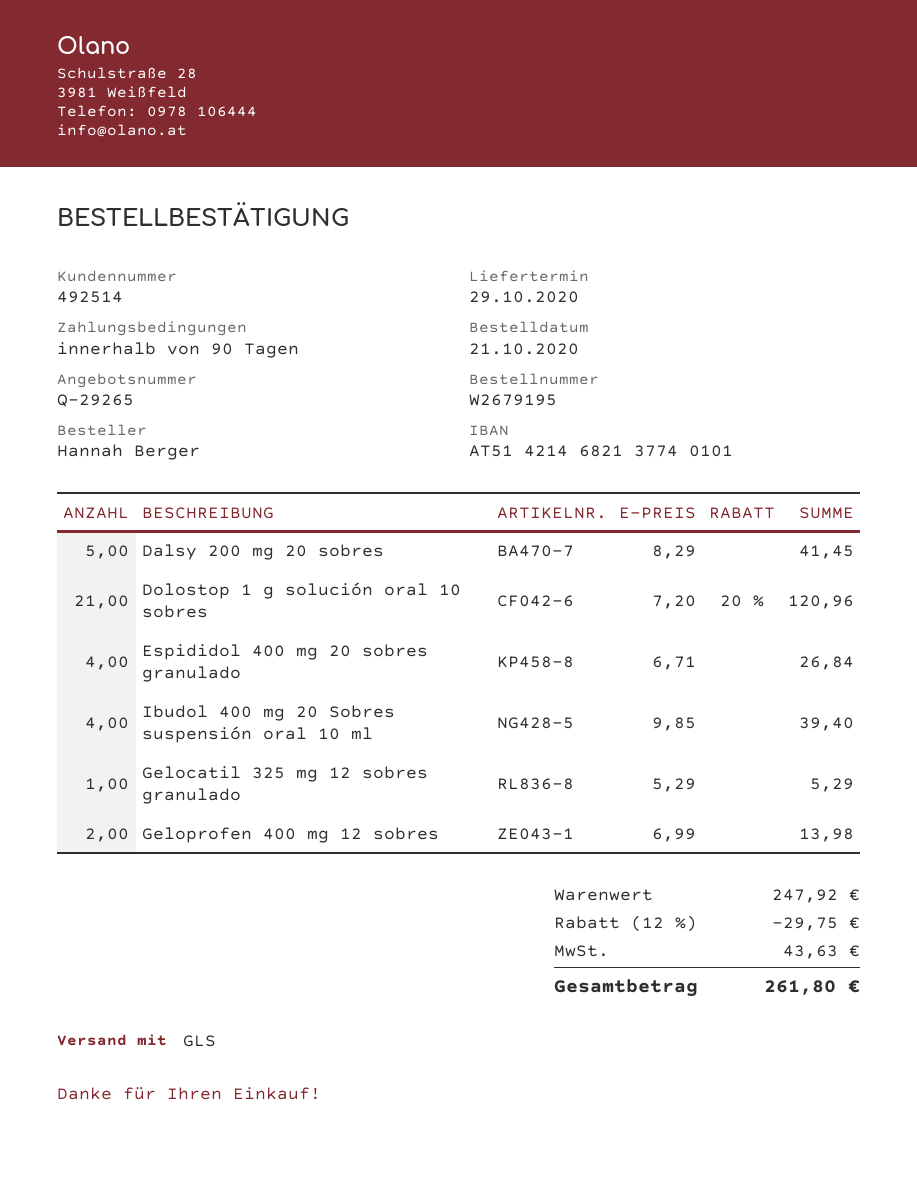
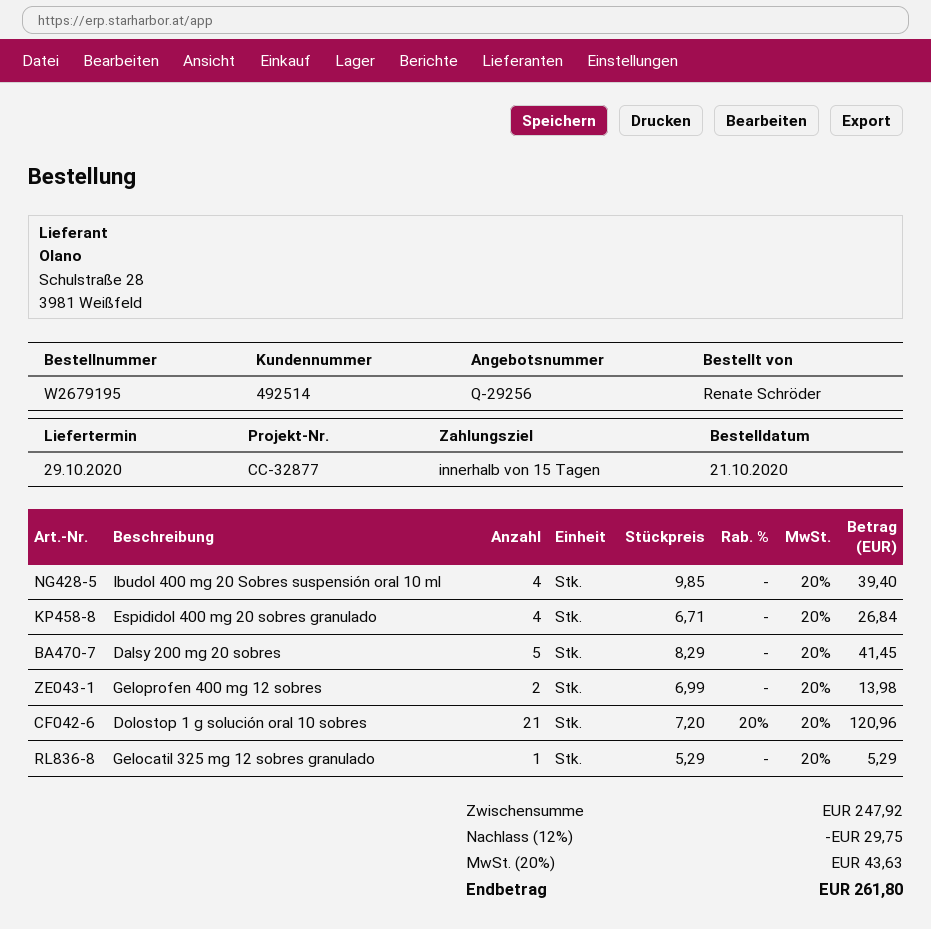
quote number: Q-29265 -> Q-29256
payment terms: 90 days -> 15 days
ordered by: Hannah Berger -> Renate Schröder

